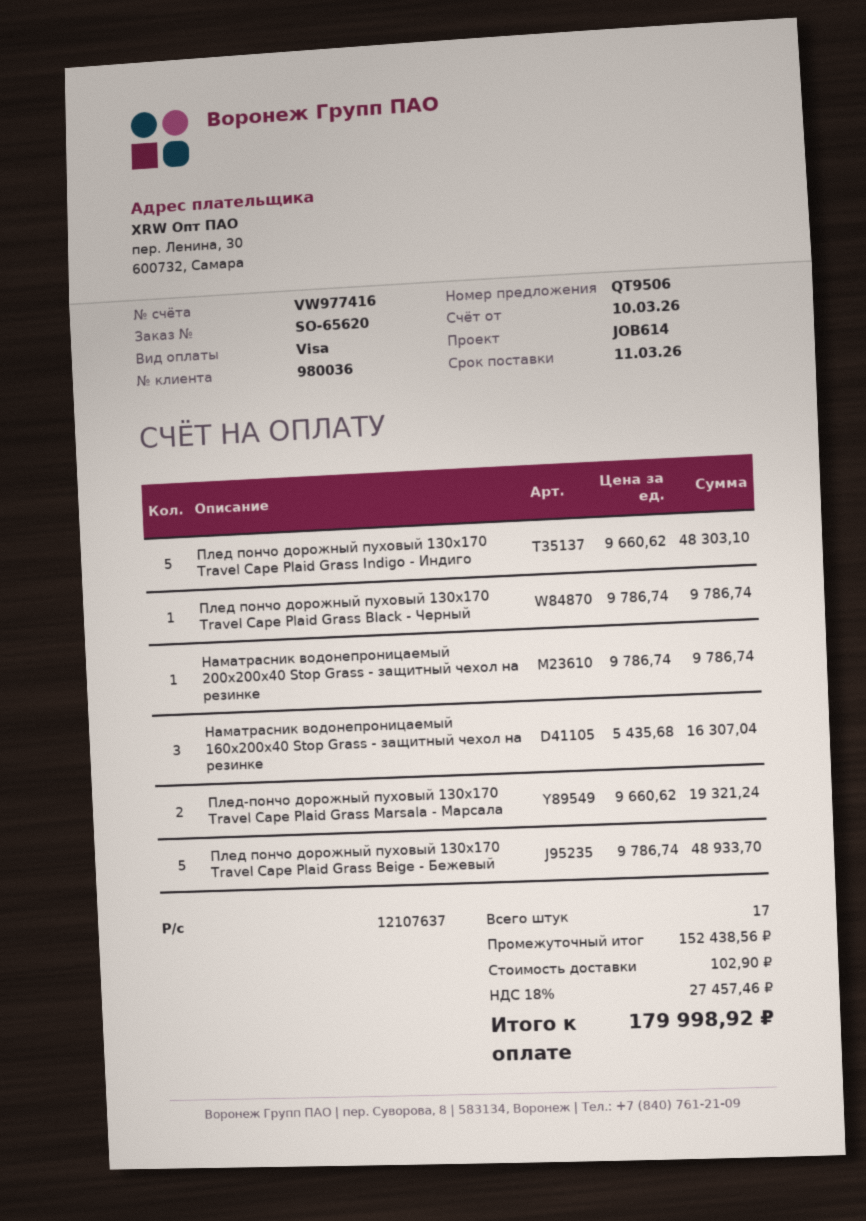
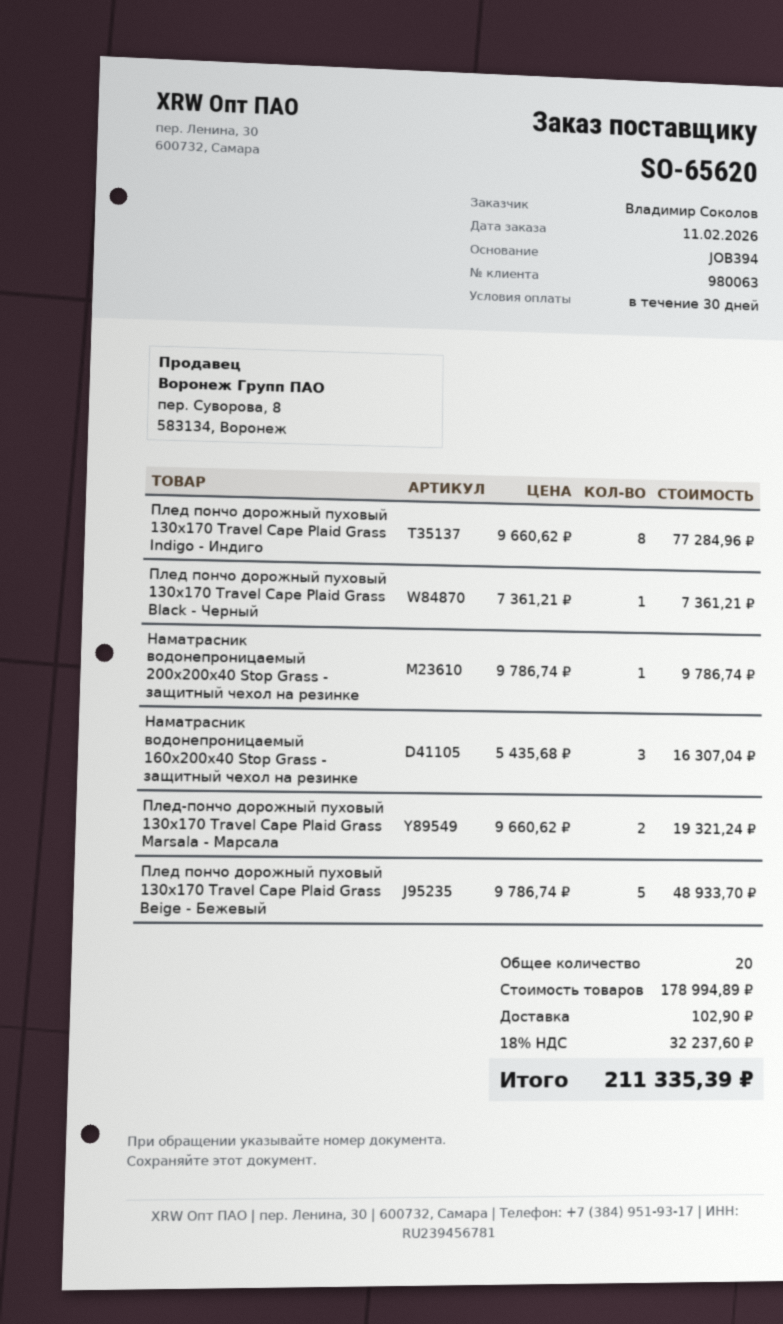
customer number: 980036 -> 980063
reference: JOB614 -> JOB394
Плед пончо дорожный пуховый 130x170 Travel Cape Plaid Grass Indigo - Индиго: 5 x 9660.62 = 48303.10 -> 8 x 9660.62 = 77284.96
Плед пончо дорожный пуховый 130x170 Travel Cape Plaid Grass Black - Черный: 1 x 9786.74 = 9786.74 -> 1 x 7361.21 = 7361.21
total quantity: 17 -> 20
subtotal: 152438.56 -> 178994.89
tax: 18% = 27457.46 -> 18% = 32237.60
total: 179998.92 -> 211335.39

